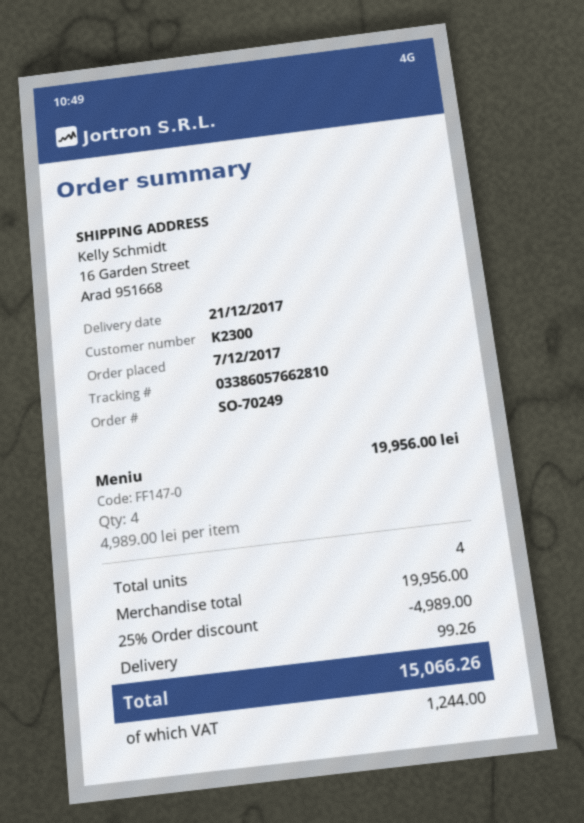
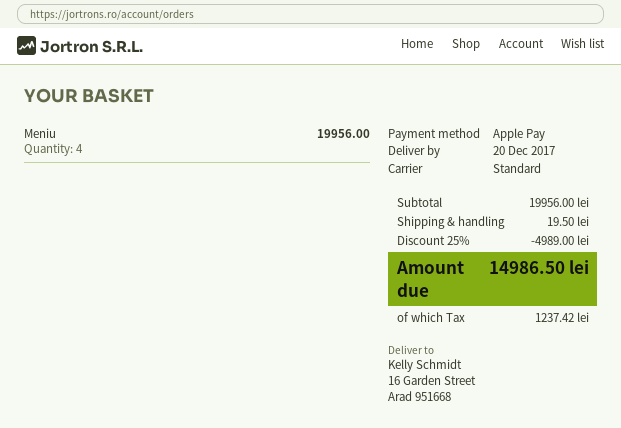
delivery date: 2017-12-21 -> 2017-12-20
shipping: 99.26 -> 19.50
tax: 1244.00 -> 1237.42
total: 15066.26 -> 14986.50

